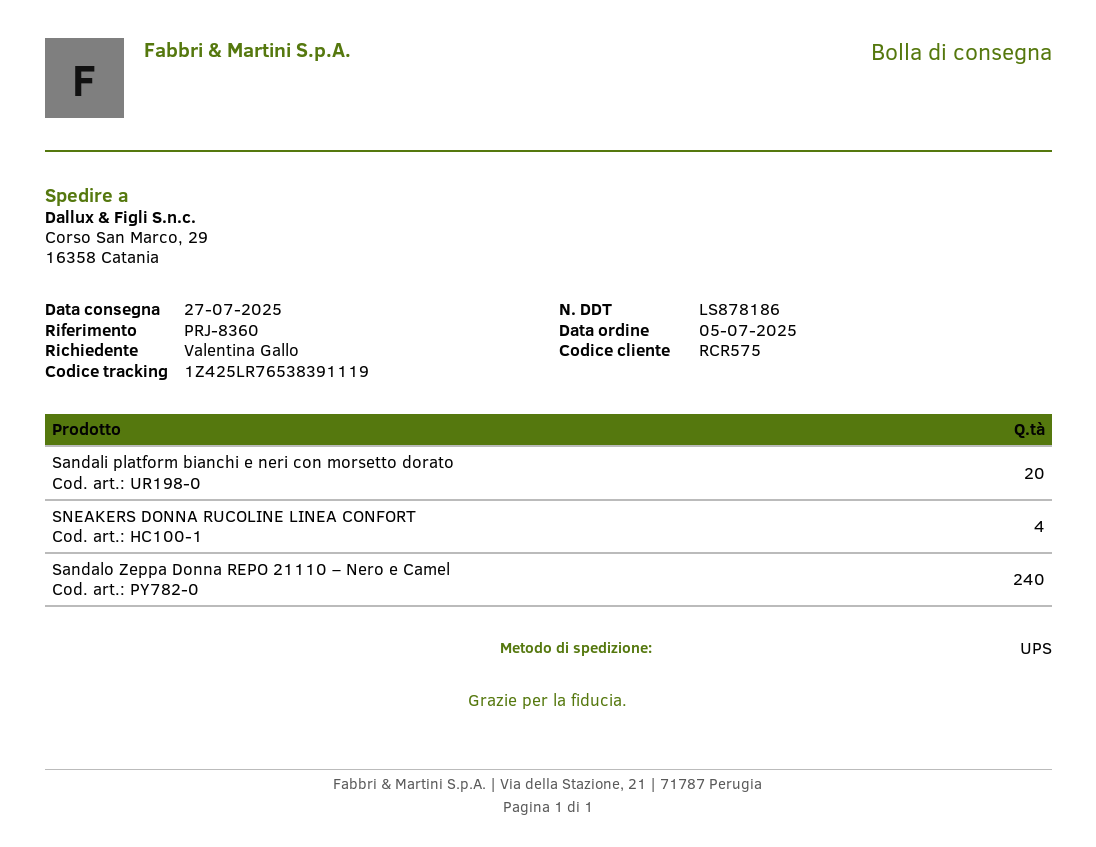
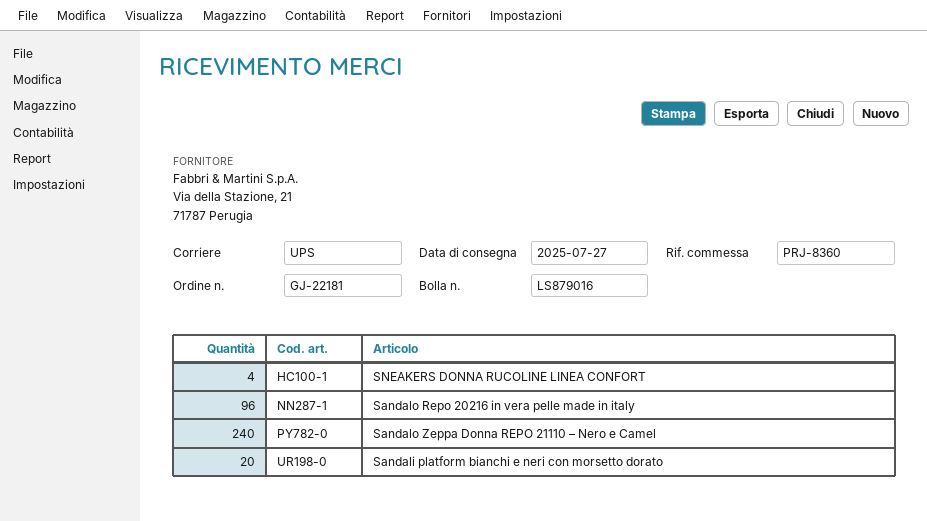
delivery note number: LS878186 -> LS879016
Sandalo Repo 20216 in vera pelle made in italy: none -> 96

